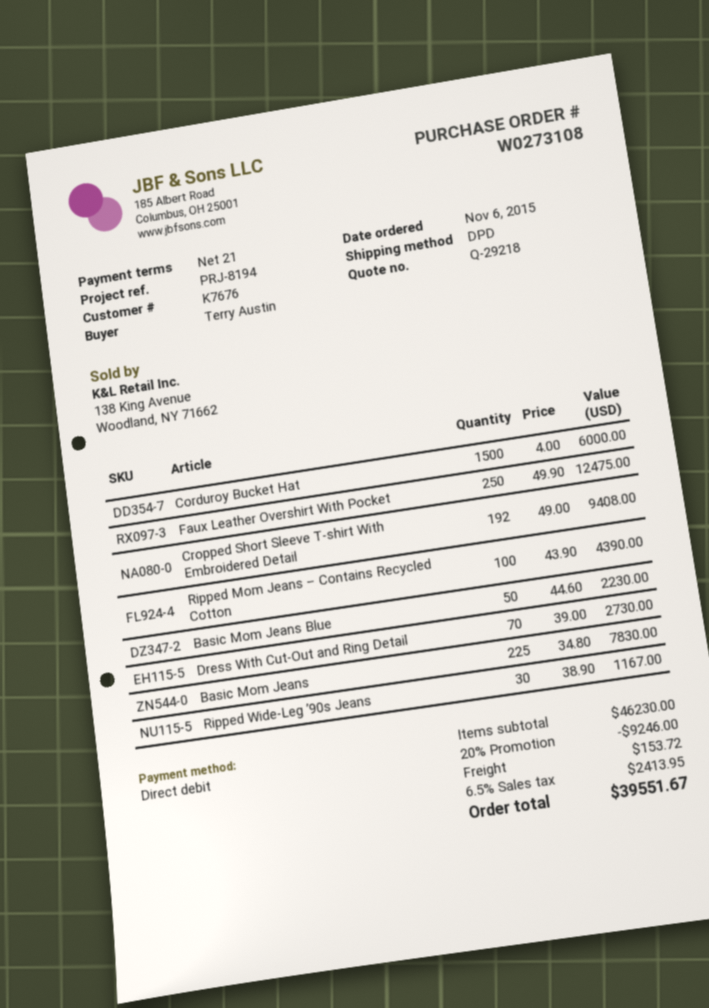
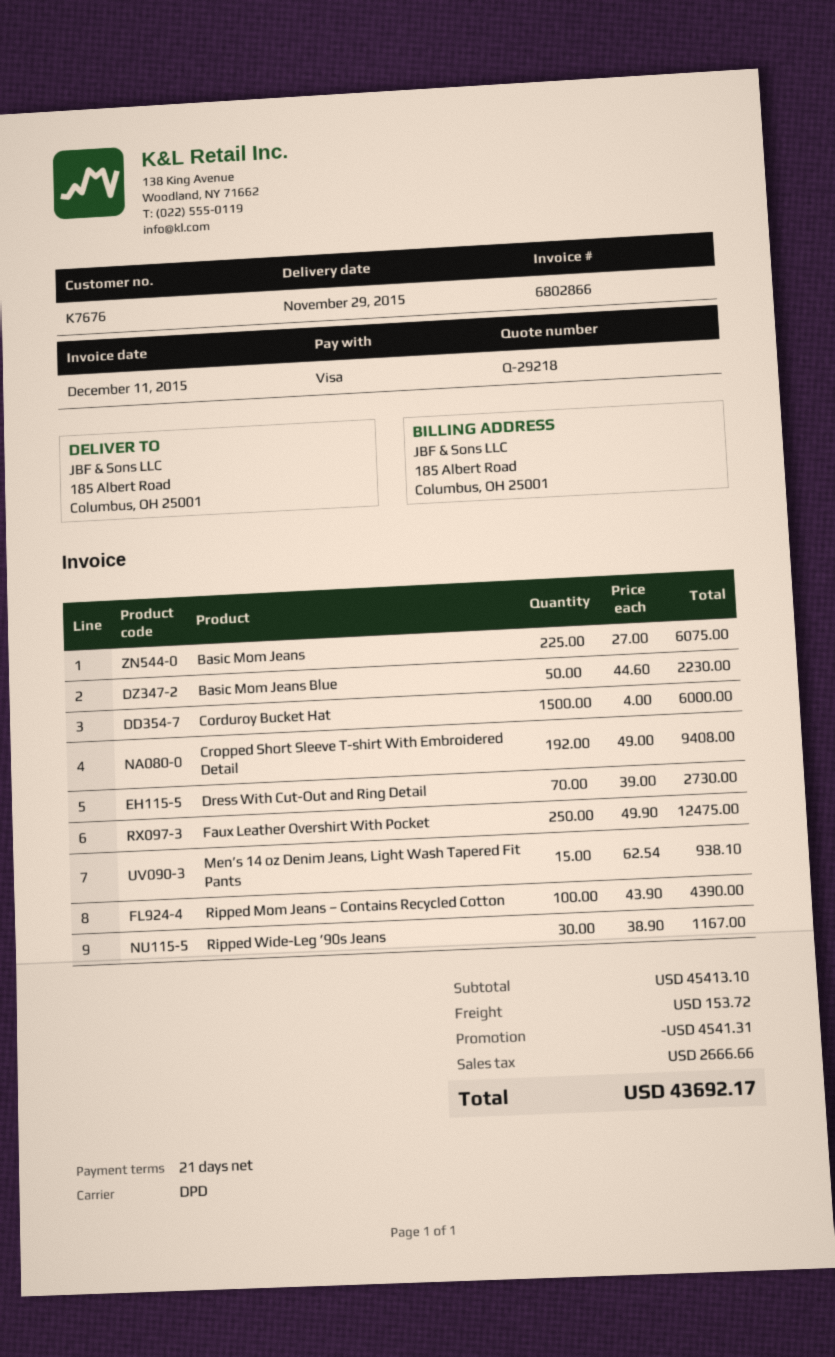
payment method: direct debit -> Visa
Basic Mom Jeans: 225 x 34.80 = 7830.00 -> 225 x 27.00 = 6075.00
Men’s 14 oz Denim Jeans, Light Wash Tapered Fit Pants: none -> 15 x 62.54 = 938.10
subtotal: 46230.00 -> 45413.10
discount: 9246.00 -> 4541.31
tax: 2413.95 -> 2666.66
total: 39551.67 -> 43692.17

